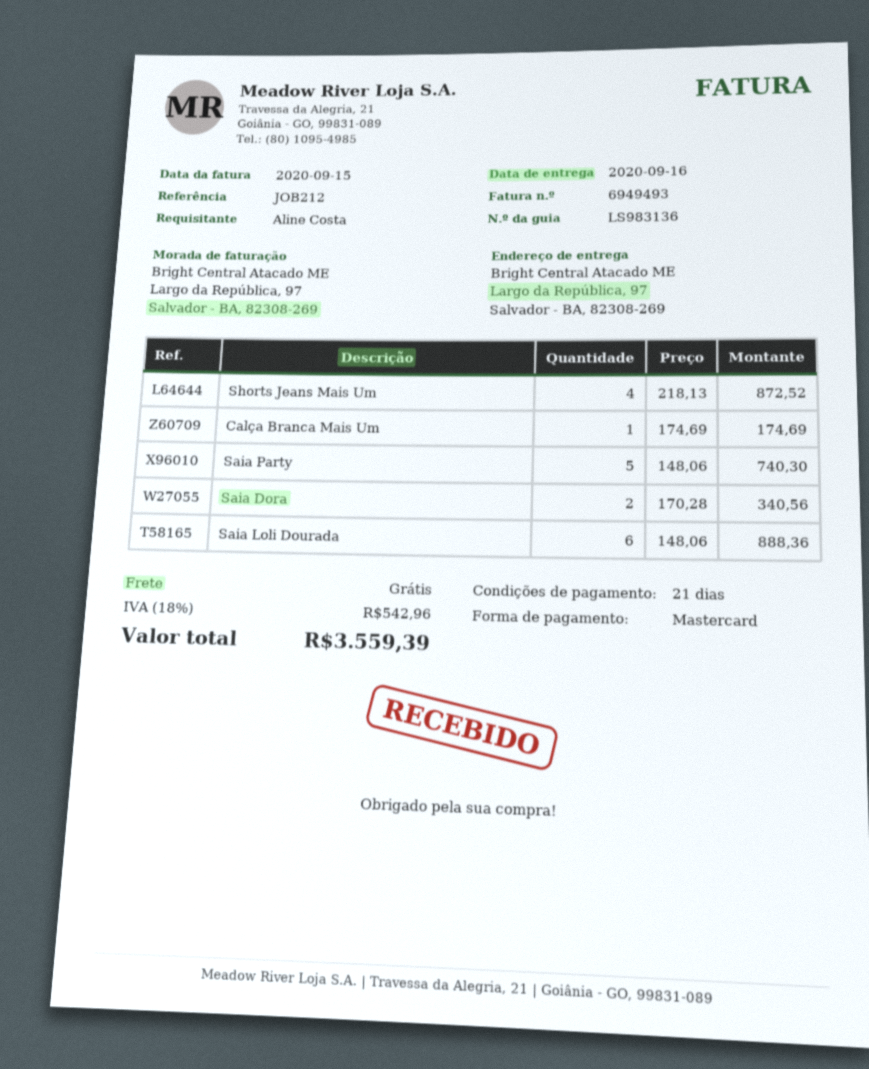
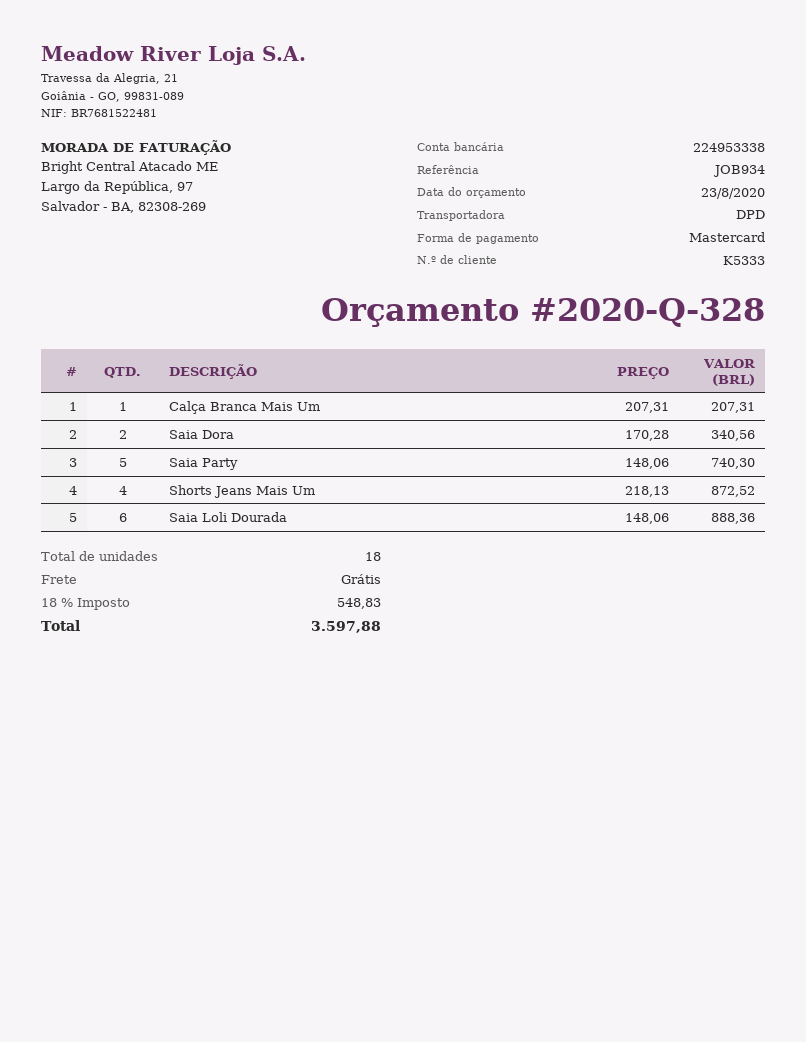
reference: JOB212 -> JOB934
Calça Branca Mais Um: 1 x 174.69 = 174.69 -> 1 x 207.31 = 207.31
tax: 18% = 542.96 -> 18% = 548.83
total: 3559.39 -> 3597.88

